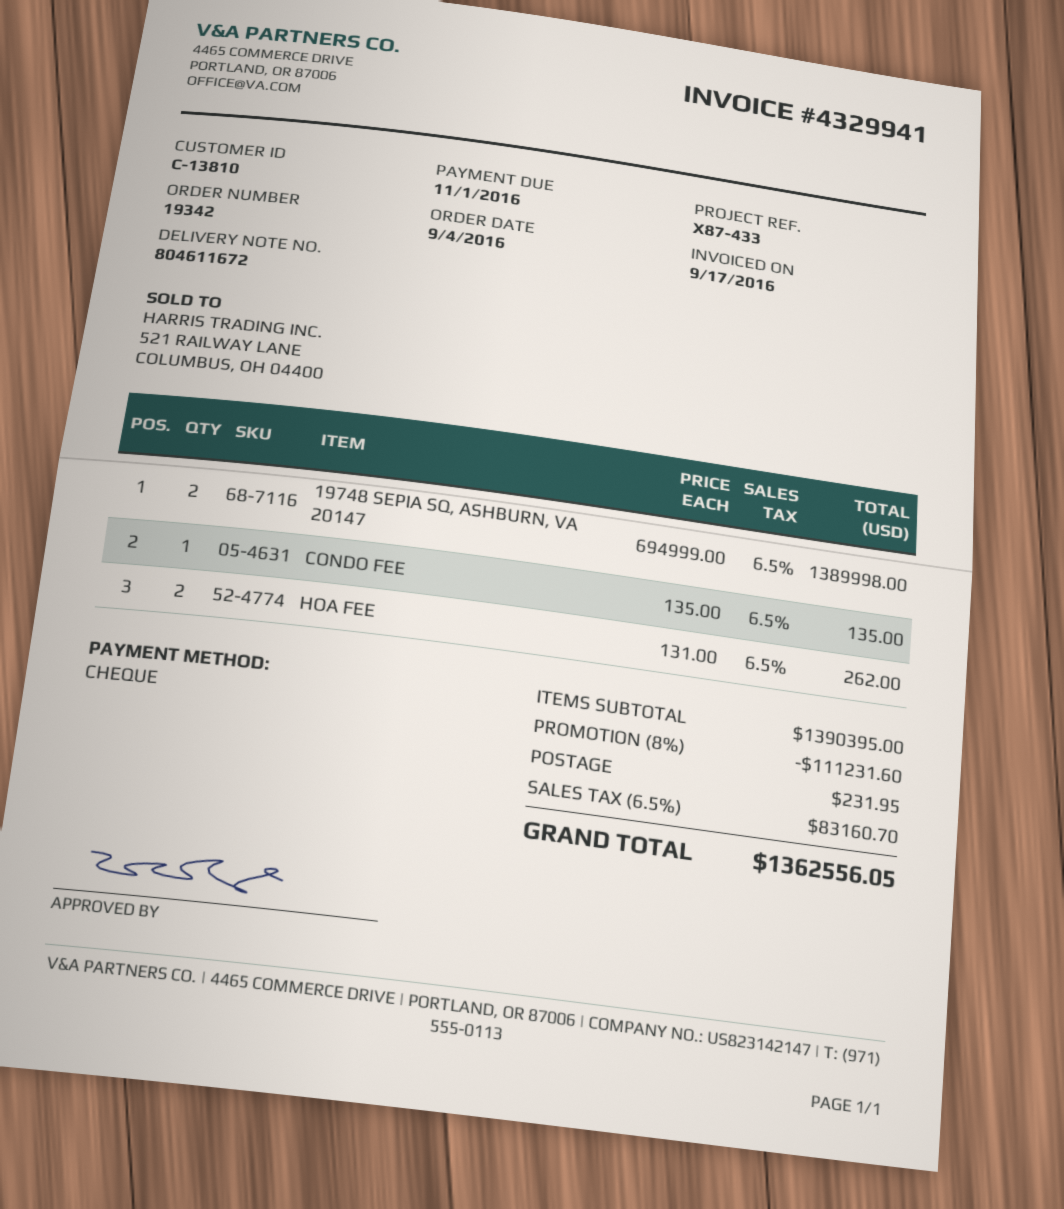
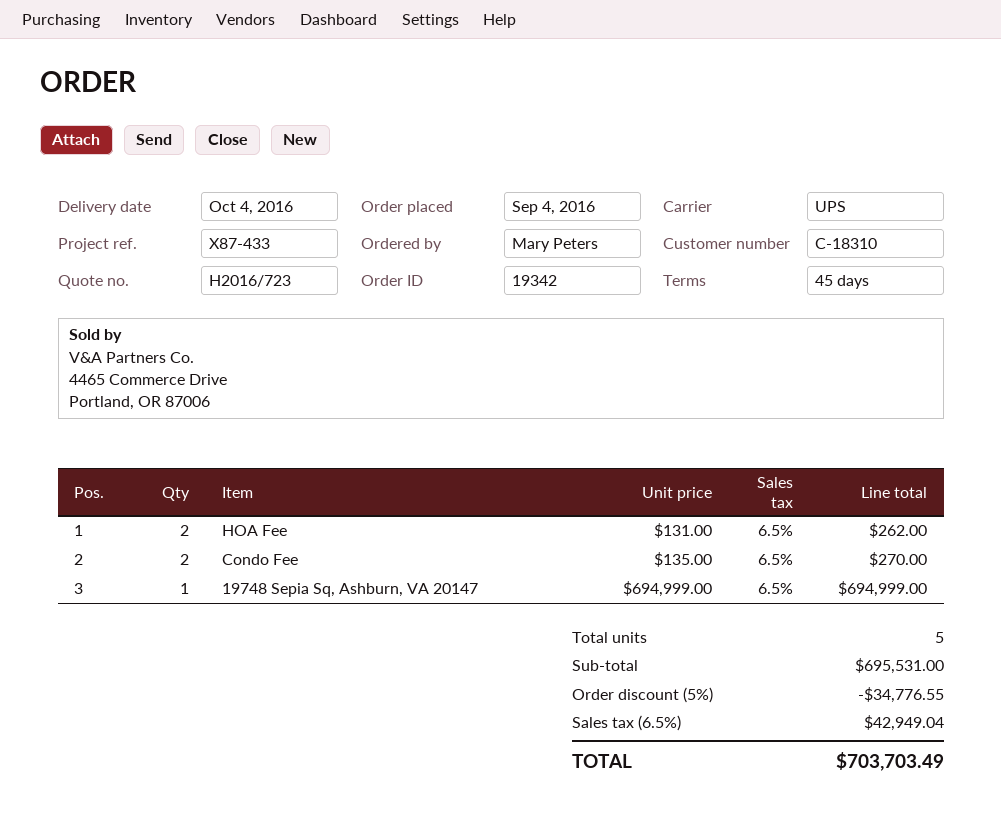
customer number: C-13810 -> C-18310
19748 SEPIA SQ, ASHBURN, VA 20147: 2 x 694999.00 = 1389998.00 -> 1 x 694999.00 = 694999.00
CONDO FEE: 1 x 135.00 = 135.00 -> 2 x 135.00 = 270.00
subtotal: 1390395.00 -> 695531.00
discount: 8% = 111231.60 -> 5% = 34776.55
shipping: 231.95 -> none
tax: 6.5% = 83160.70 -> 6.5% = 42949.04
total: 1362556.05 -> 703703.49

